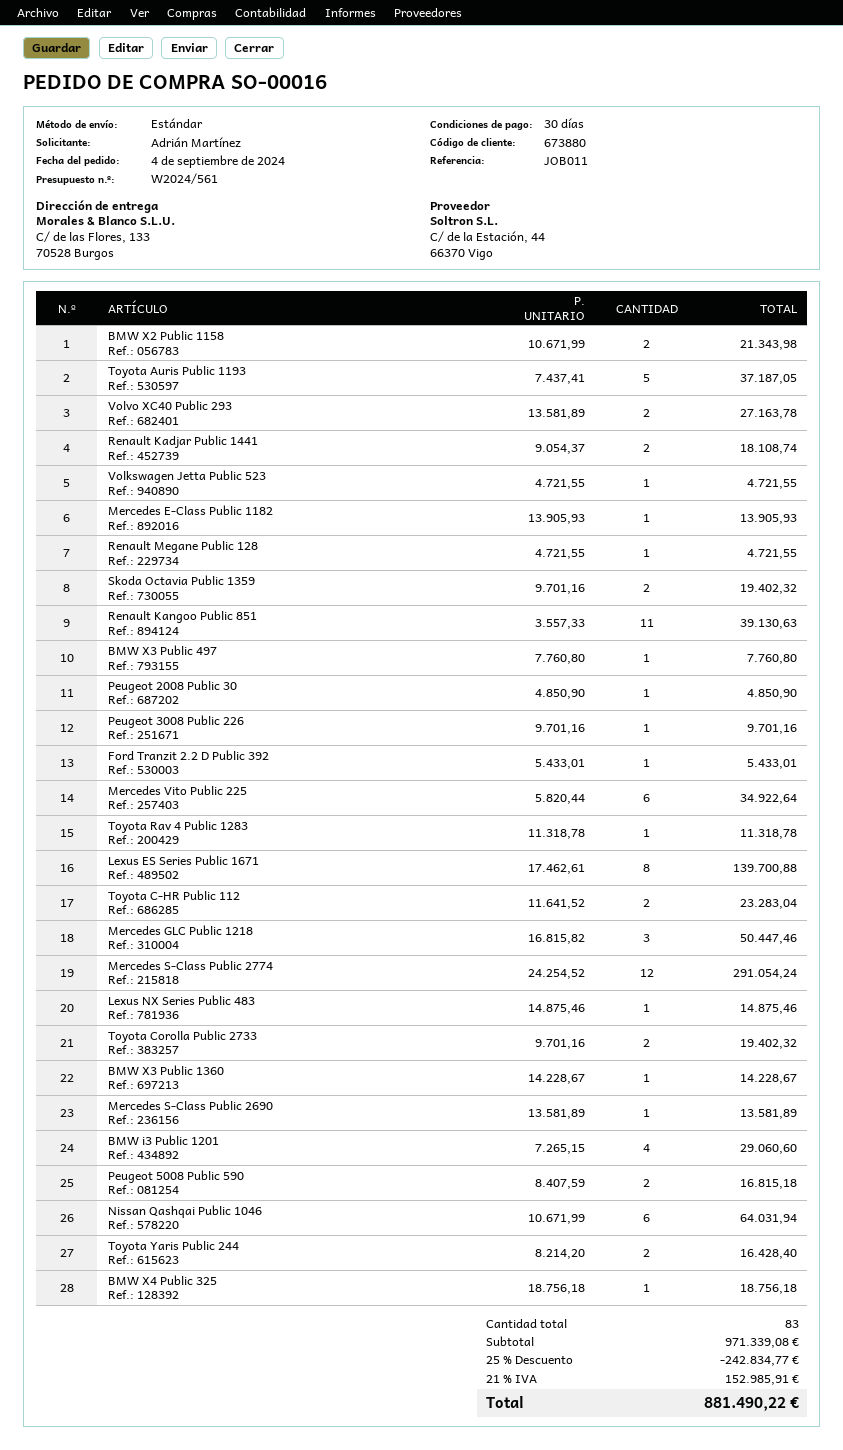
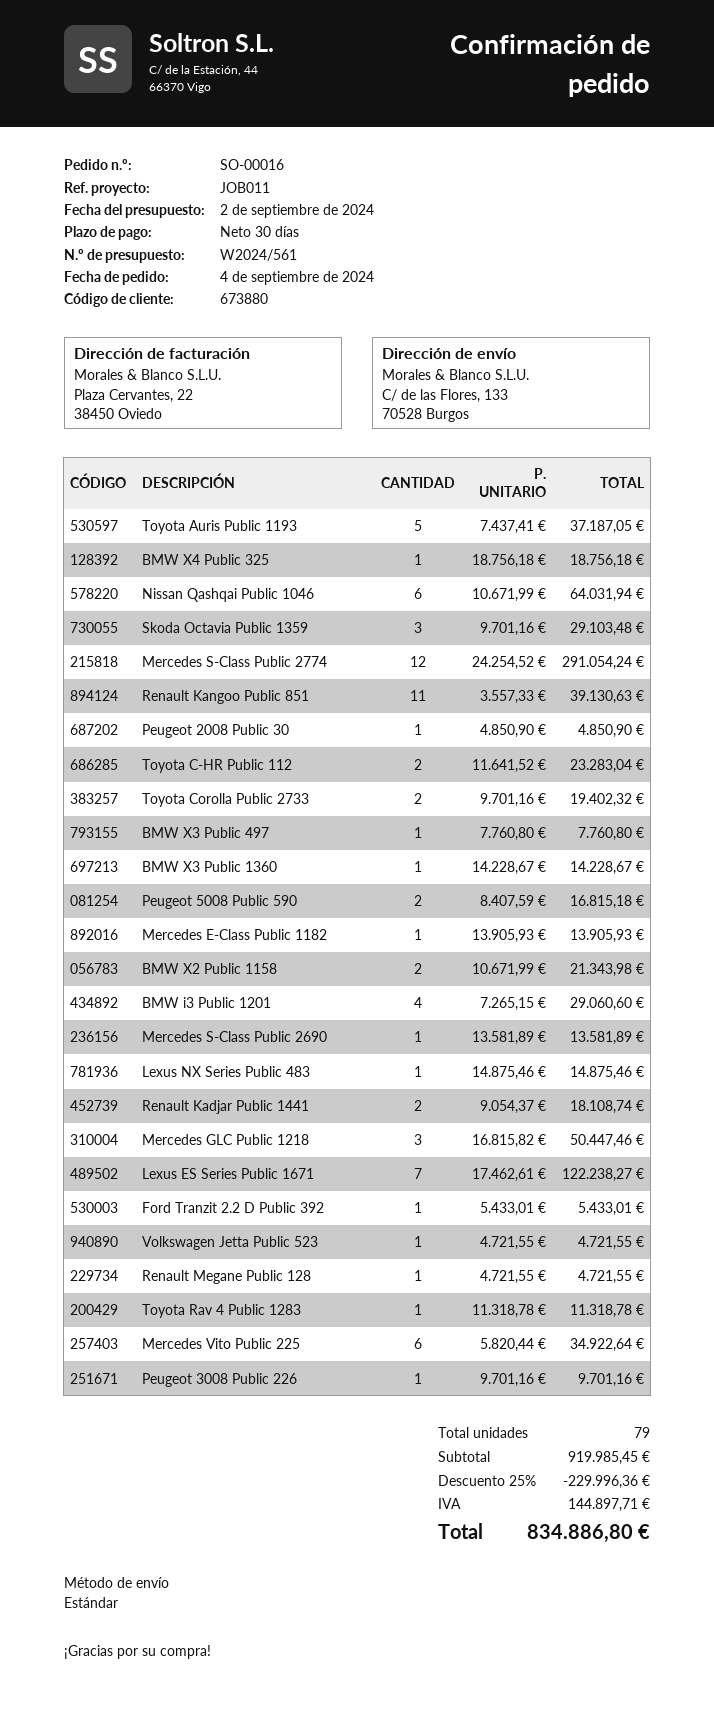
Volvo XC40 Public 293: 2 x 13581.89 = 27163.78 -> none
Skoda Octavia Public 1359: 2 x 9701.16 = 19402.32 -> 3 x 9701.16 = 29103.48
Lexus ES Series Public 1671: 8 x 17462.61 = 139700.88 -> 7 x 17462.61 = 122238.27
Toyota Yaris Public 244: 2 x 8214.20 = 16428.40 -> none
total quantity: 83 -> 79
subtotal: 971339.08 -> 919985.45
discount: 25% = 242834.77 -> 25% = 229996.36
tax: 152985.91 -> 144897.71
total: 881490.22 -> 834886.80

